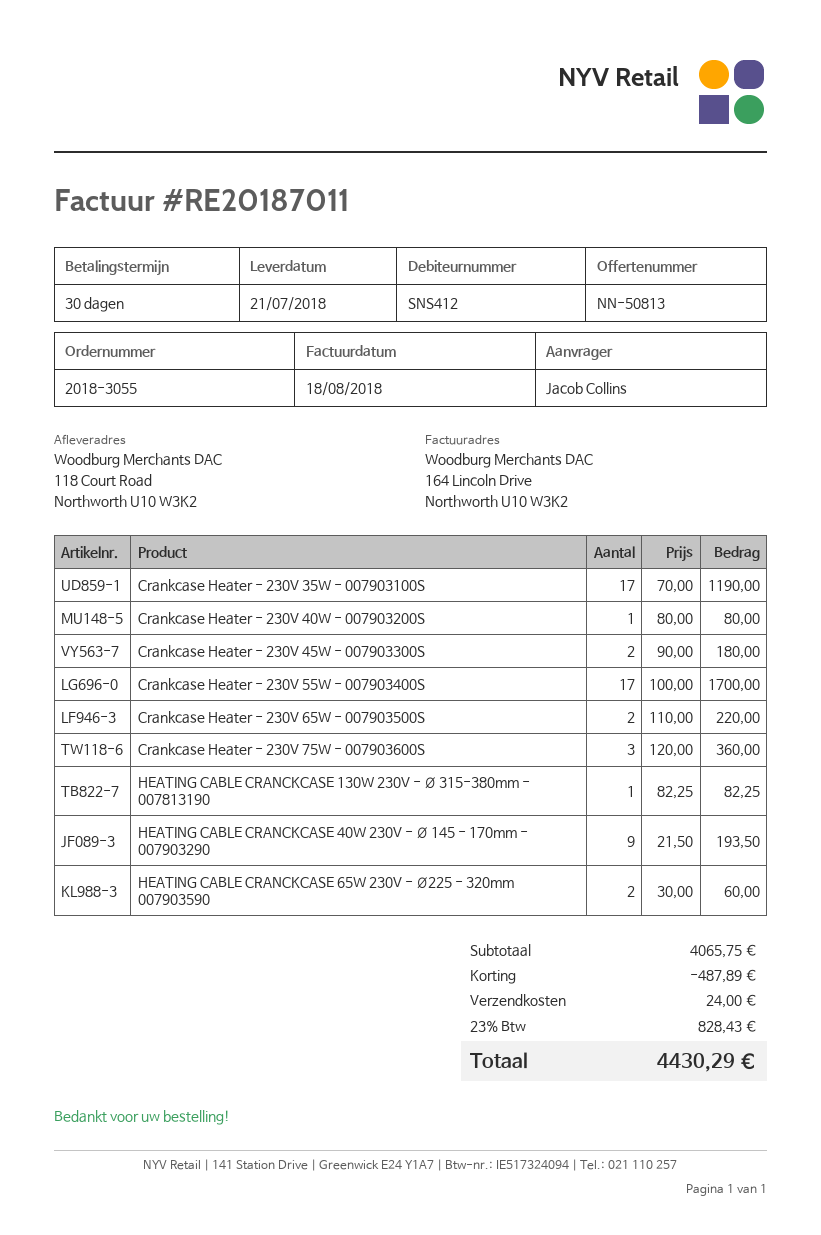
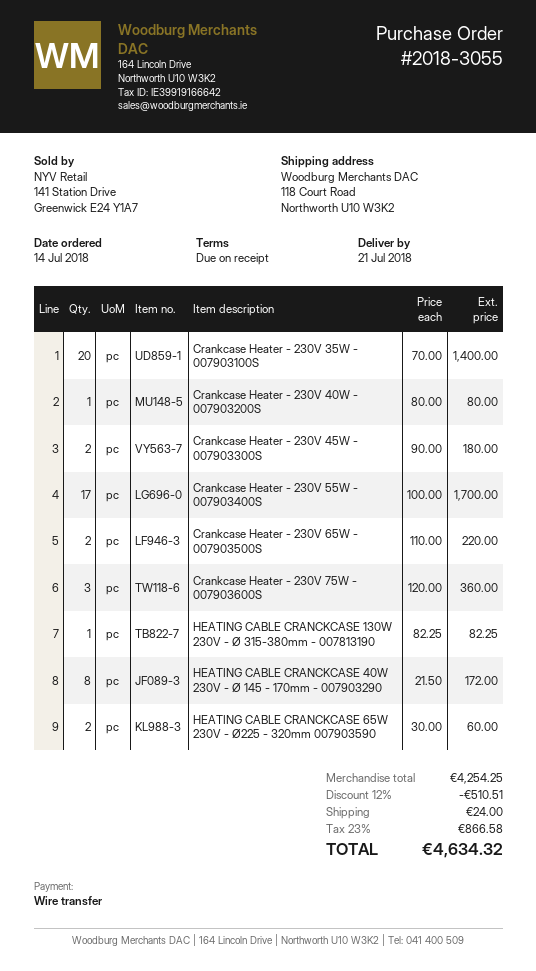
payment terms: 30 days -> on receipt
Crankcase Heater - 230V 35W - 007903100S: 17 x 70.00 = 1190.00 -> 20 x 70.00 = 1400.00
HEATING CABLE CRANCKCASE 40W 230V - Ø 145 - 170mm - 007903290: 9 x 21.50 = 193.50 -> 8 x 21.50 = 172.00
subtotal: 4065.75 -> 4254.25
discount: 487.89 -> 510.51
tax: 23% = 828.43 -> 23% = 866.58
total: 4430.29 -> 4634.32

